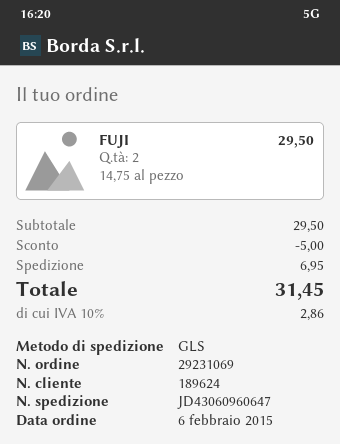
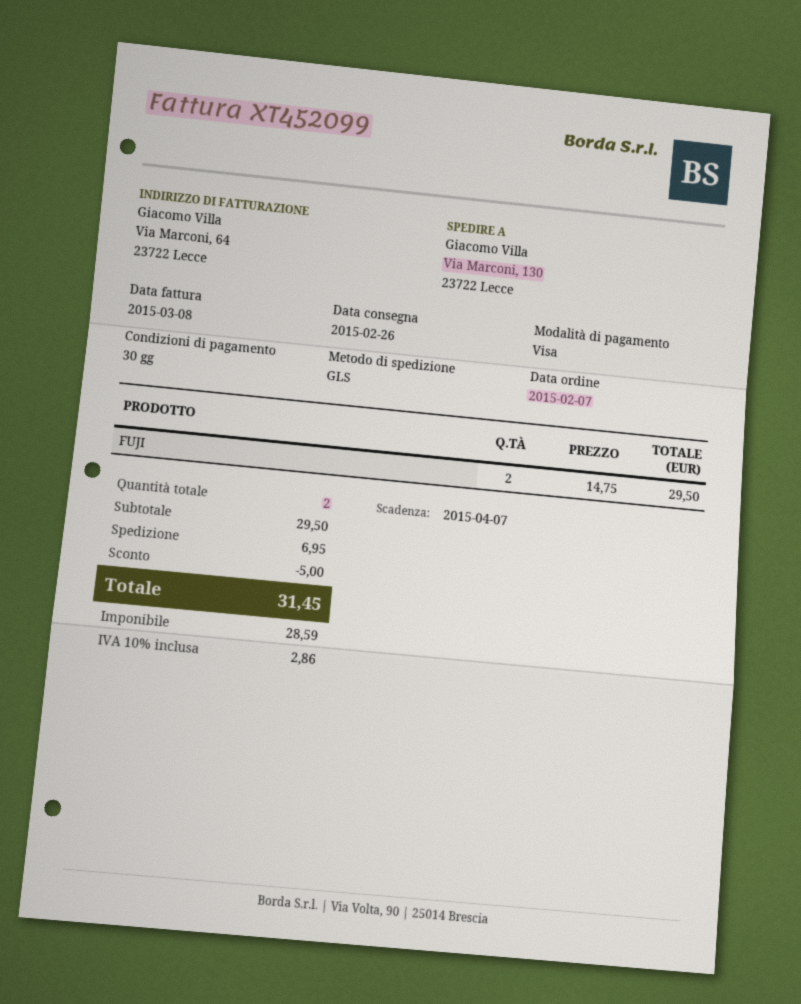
order date: 2015-02-06 -> 2015-02-07

